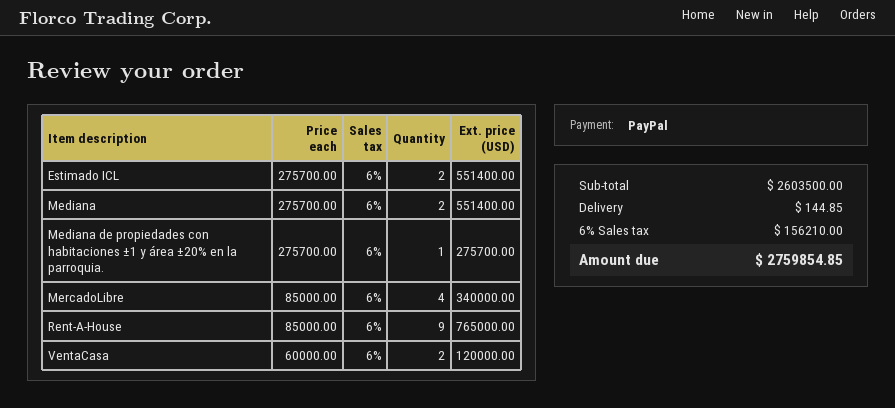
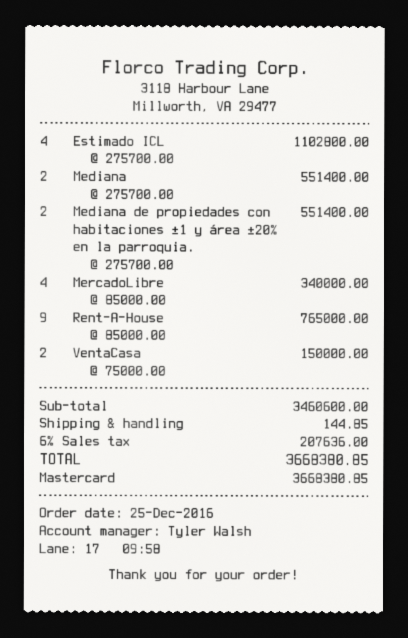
payment method: PayPal -> Mastercard
Estimado ICL: 2 x 275700.00 = 551400.00 -> 4 x 275700.00 = 1102800.00
Mediana de propiedades con habitaciones ±1 y área ±20% en la parroquia.: 1 x 275700.00 = 275700.00 -> 2 x 275700.00 = 551400.00
VentaCasa: 2 x 60000.00 = 120000.00 -> 2 x 75000.00 = 150000.00
subtotal: 2603500.00 -> 3460600.00
tax: 6% = 156210.00 -> 6% = 207636.00
total: 2759854.85 -> 3668380.85

